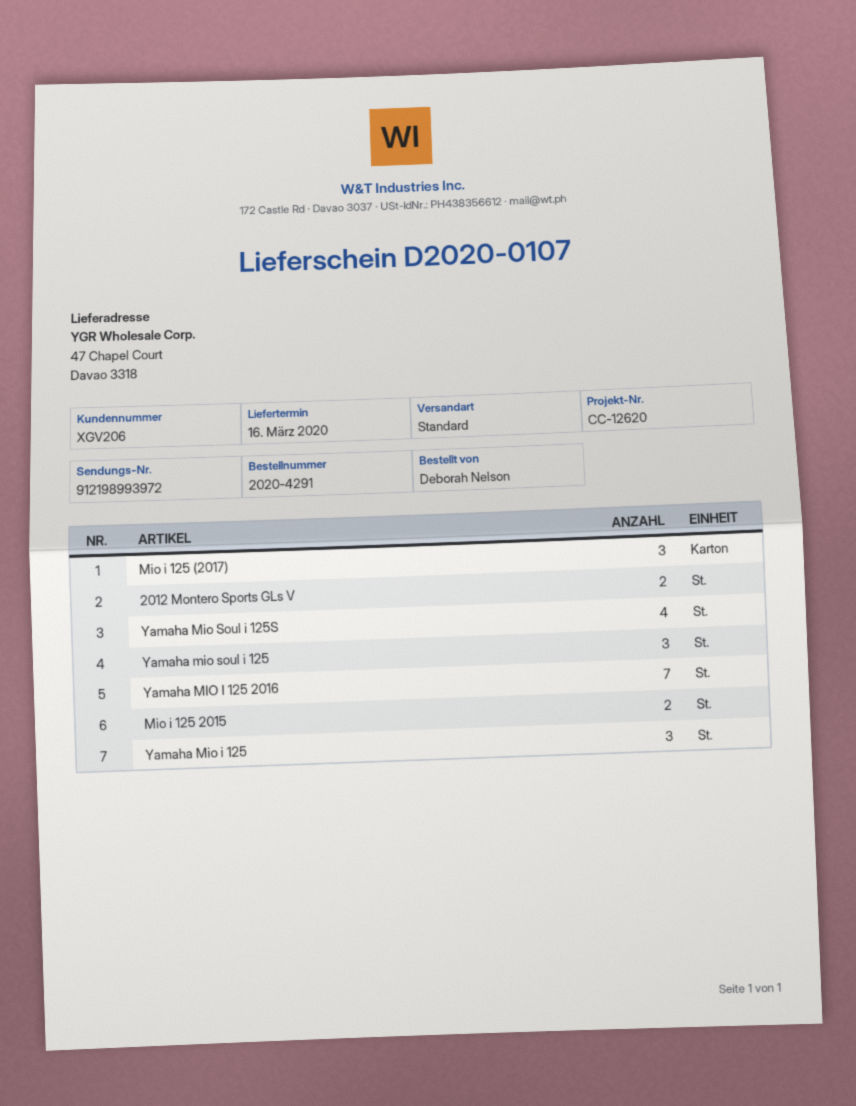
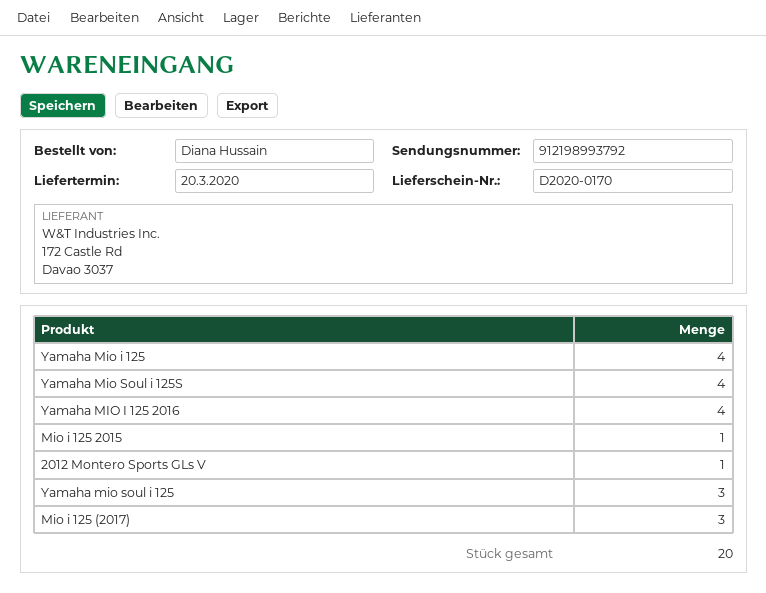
delivery note number: D2020-0107 -> D2020-0170
delivery date: 2020-03-16 -> 2020-03-20
ordered by: Deborah Nelson -> Diana Hussain
tracking number: 912198993972 -> 912198993792
2012 Montero Sports GLs V: 2 -> 1
Yamaha MIO I 125 2016: 7 -> 4
Mio i 125 2015: 2 -> 1
Yamaha Mio i 125: 3 -> 4

